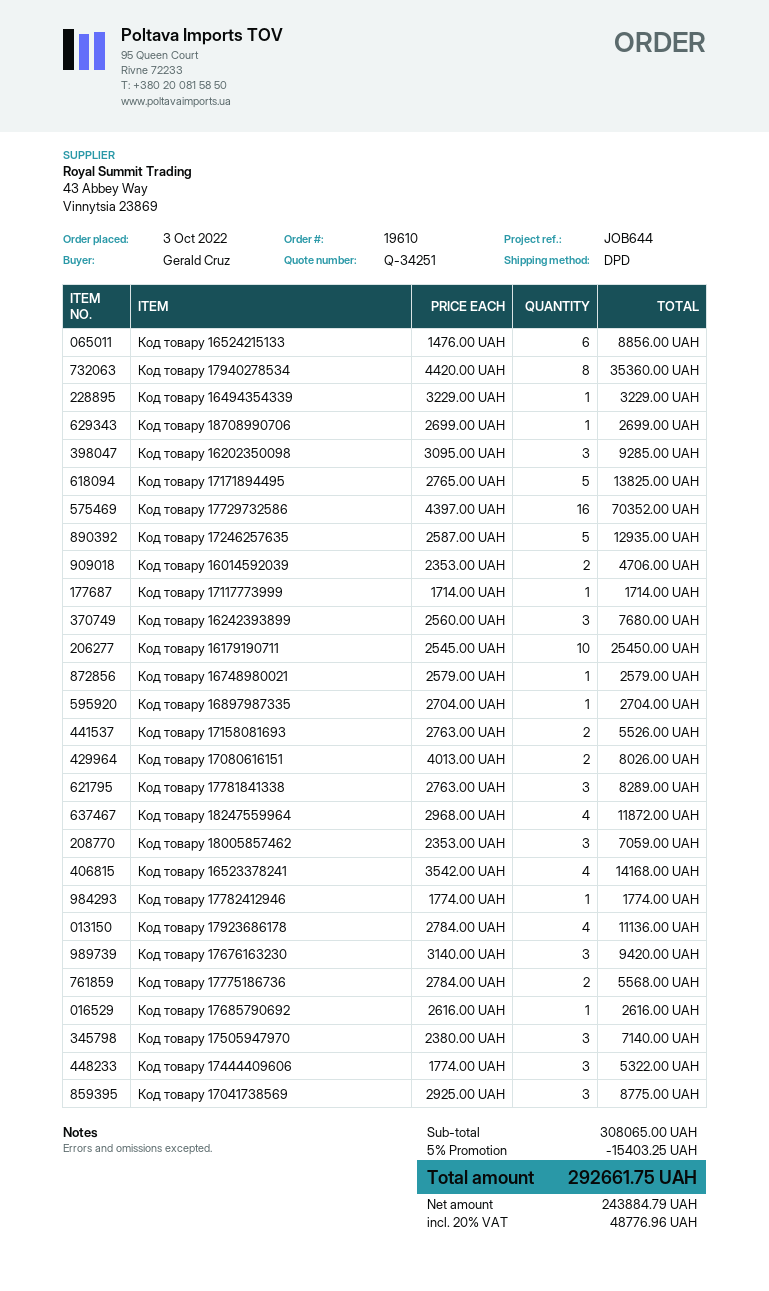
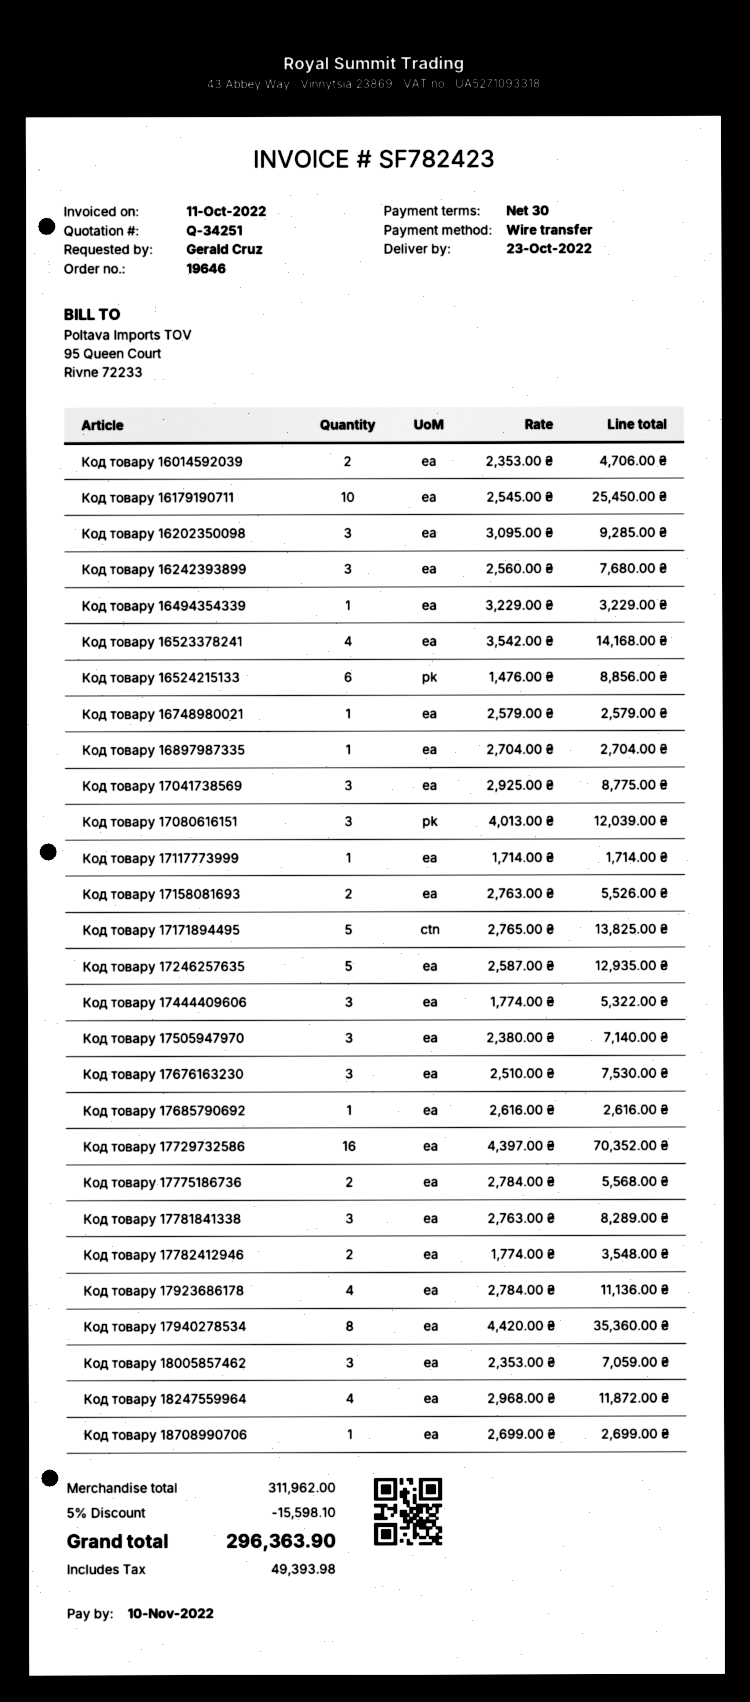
order number: 19610 -> 19646
Код товару 17080616151: 2 x 4013.00 = 8026.00 -> 3 x 4013.00 = 12039.00
Код товару 17782412946: 1 x 1774.00 = 1774.00 -> 2 x 1774.00 = 3548.00
Код товару 17676163230: 3 x 3140.00 = 9420.00 -> 3 x 2510.00 = 7530.00
subtotal: 308065.00 -> 311962.00
discount: 5% = 15403.25 -> 5% = 15598.10
tax: 48776.96 -> 49393.98
total: 292661.75 -> 296363.90

